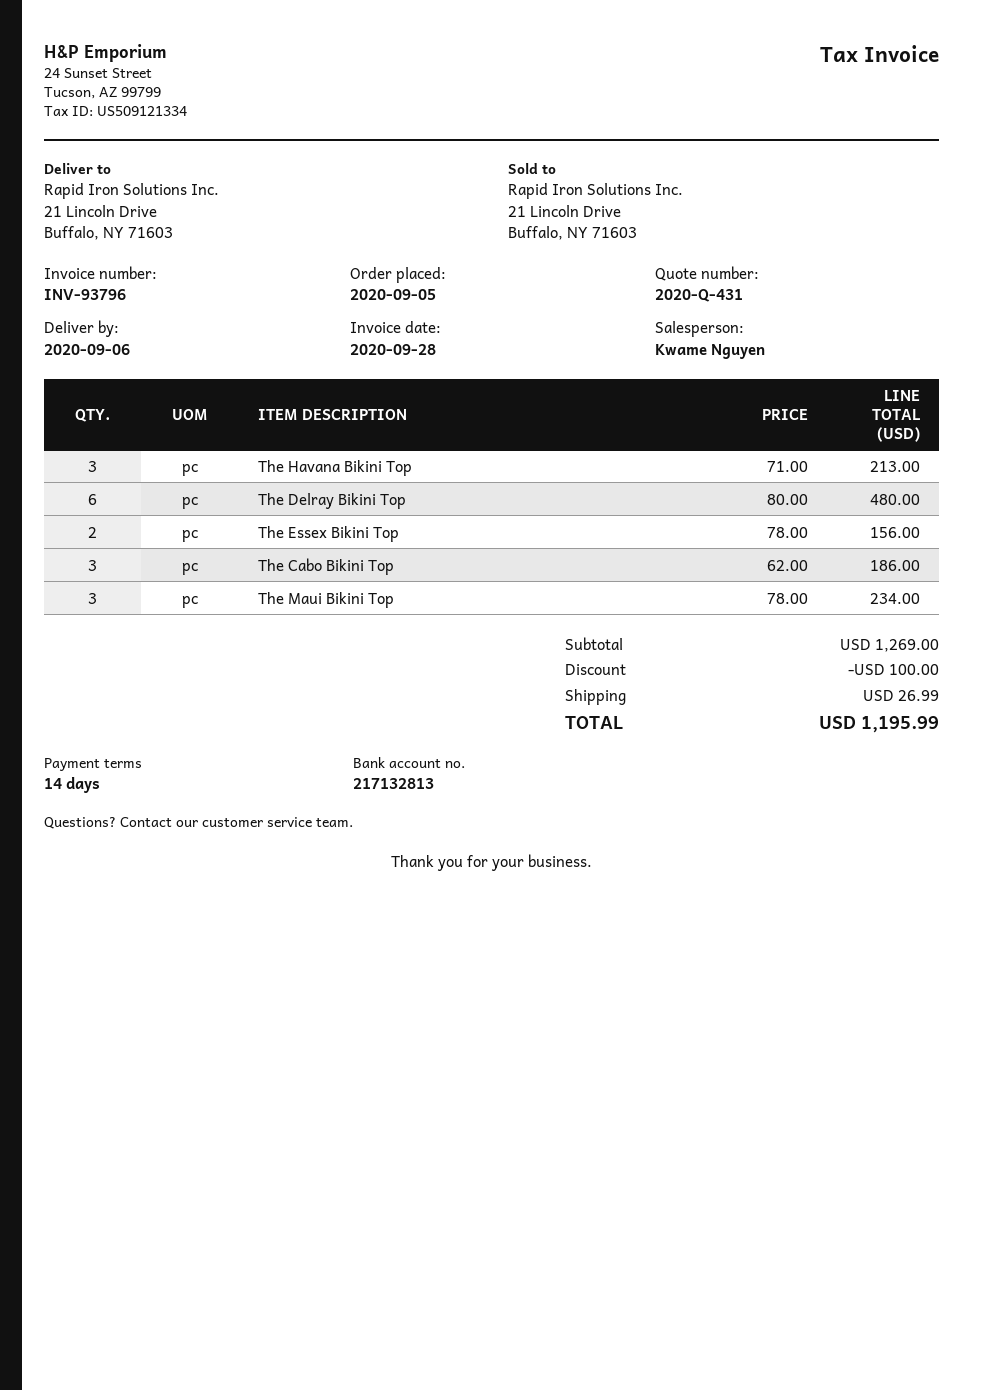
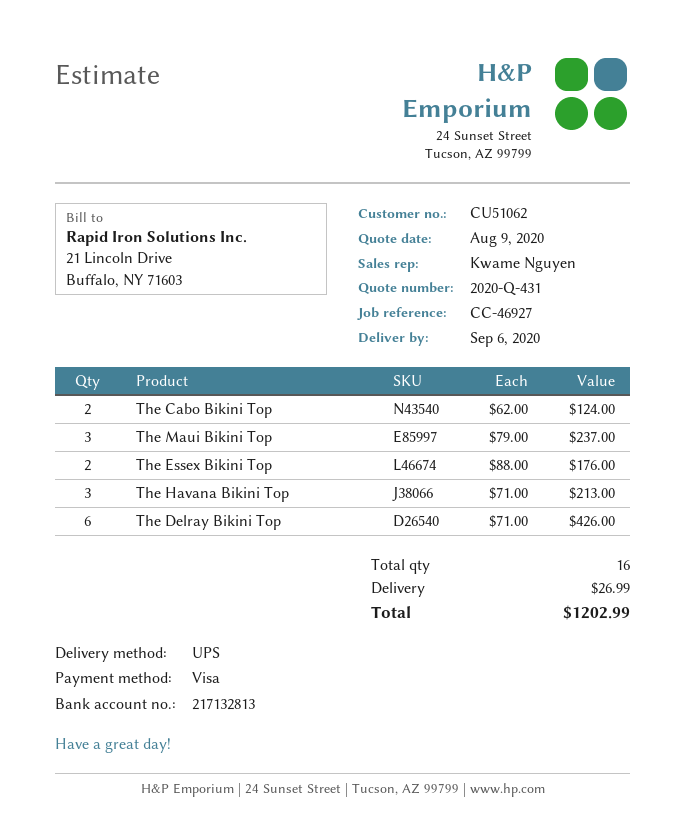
The Delray Bikini Top: 6 x 80.00 = 480.00 -> 6 x 71.00 = 426.00
The Essex Bikini Top: 2 x 78.00 = 156.00 -> 2 x 88.00 = 176.00
The Cabo Bikini Top: 3 x 62.00 = 186.00 -> 2 x 62.00 = 124.00
The Maui Bikini Top: 3 x 78.00 = 234.00 -> 3 x 79.00 = 237.00
discount: 100.00 -> none
total: 1195.99 -> 1202.99

